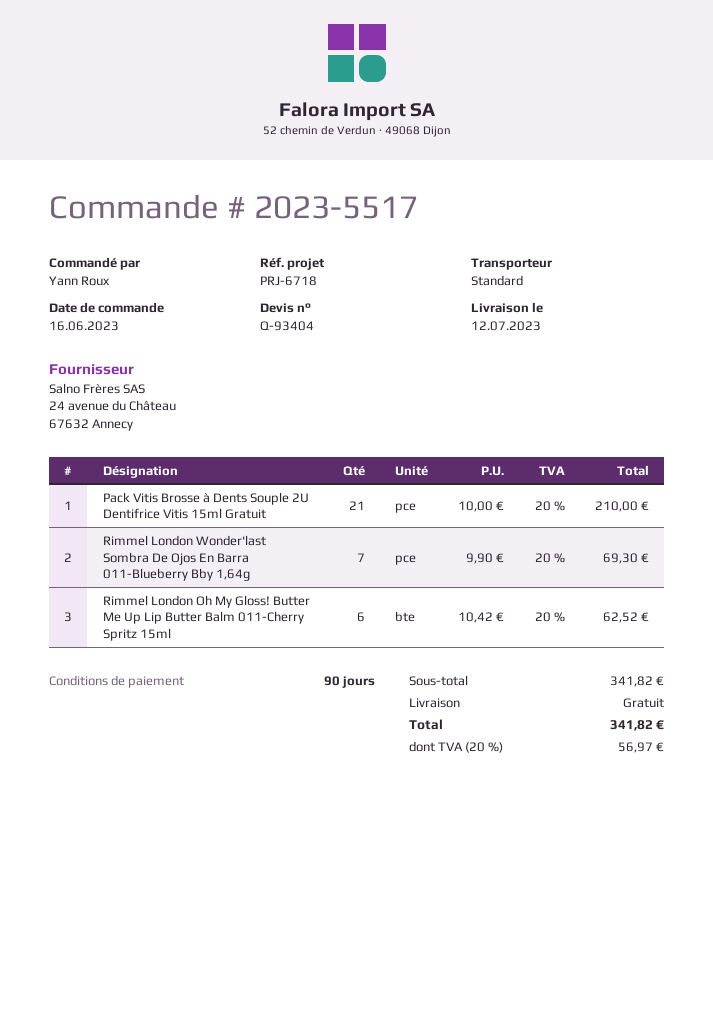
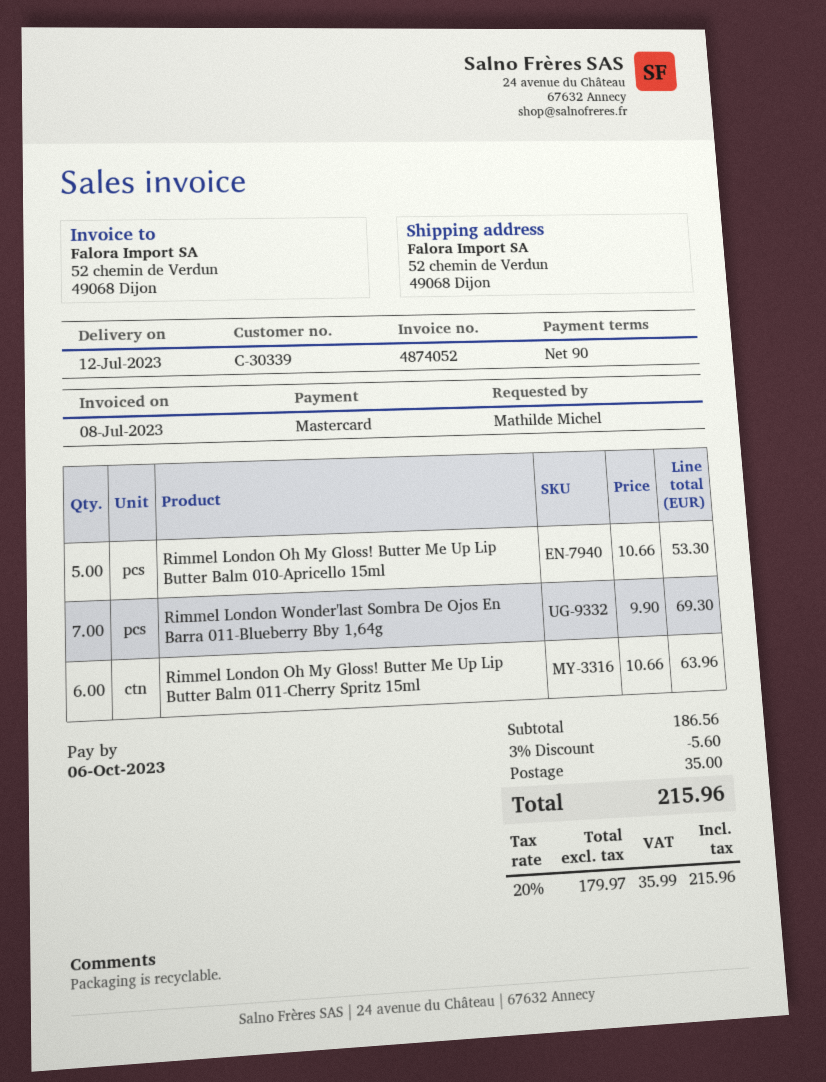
ordered by: Yann Roux -> Mathilde Michel
Pack Vitis Brosse à Dents Souple 2U Dentifrice Vitis 15ml Gratuit: 21 x 10.00 = 210.00 -> none
Rimmel London Oh My Gloss! Butter Me Up Lip Butter Balm 011-Cherry Spritz 15ml: 6 x 10.42 = 62.52 -> 6 x 10.66 = 63.96
Rimmel London Oh My Gloss! Butter Me Up Lip Butter Balm 010-Apricello 15ml: none -> 5 x 10.66 = 53.30
subtotal: 341.82 -> 186.56
discount: none -> 3% = 5.60
shipping: 0.00 -> 35.00
tax: 20% = 56.97 -> 20% = 35.99
total: 341.82 -> 215.96

